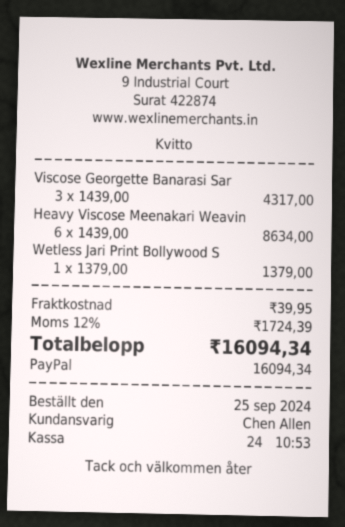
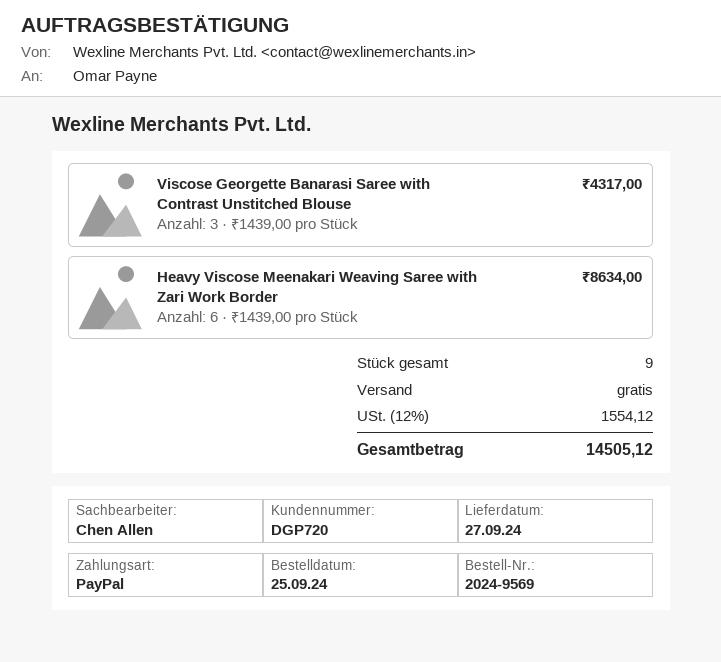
Wetless Jari Print Bollywood S: 1 x 1379.00 = 1379.00 -> none
shipping: 39.95 -> 0.00
tax: 12% = 1724.39 -> 12% = 1554.12
total: 16094.34 -> 14505.12

